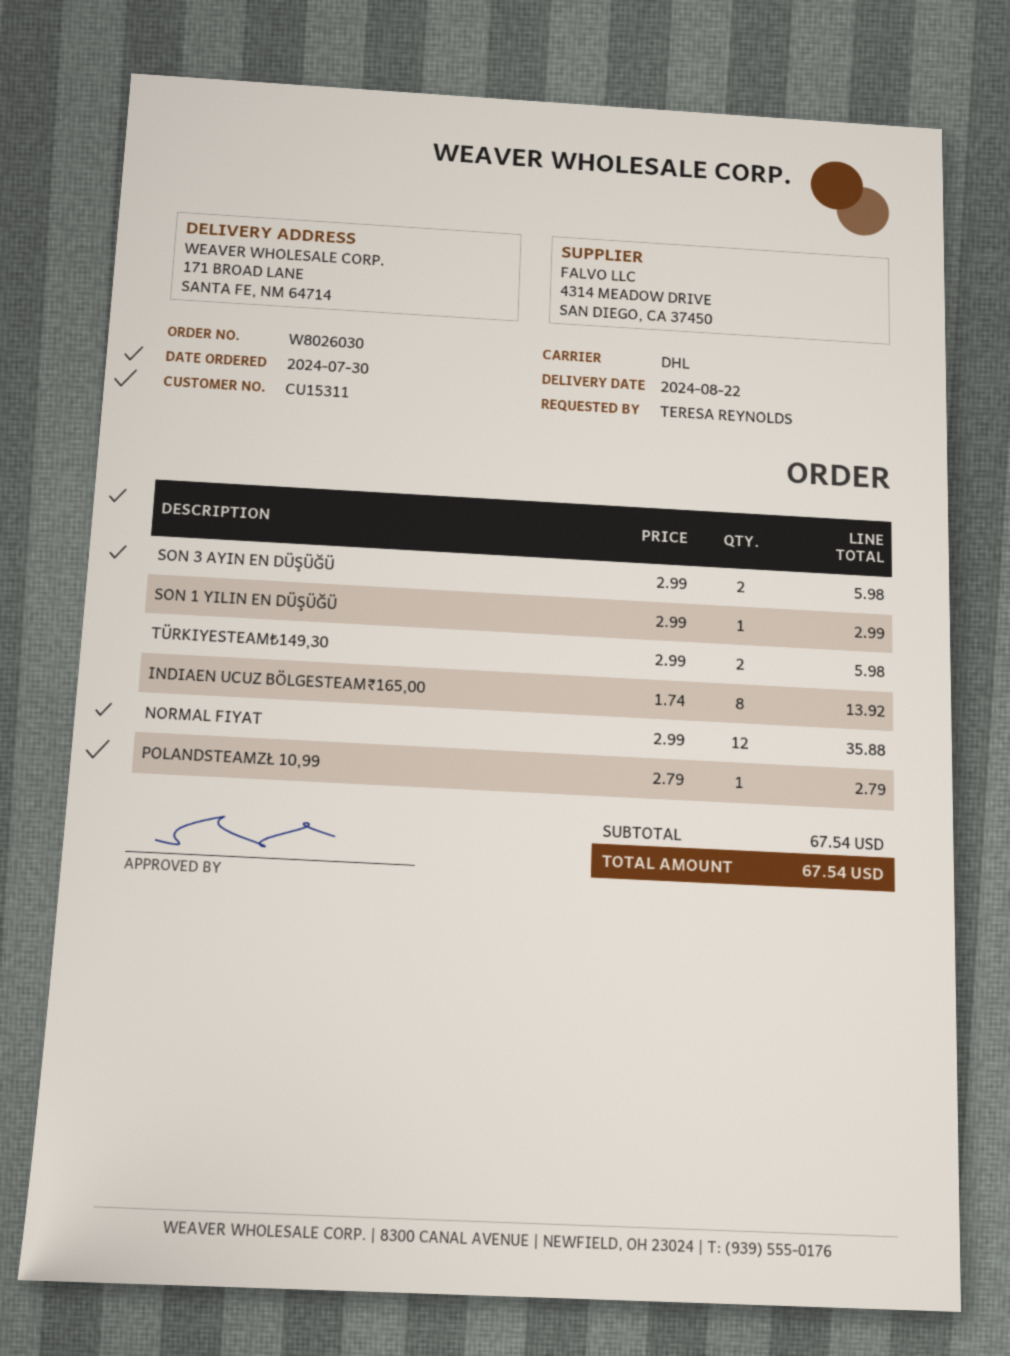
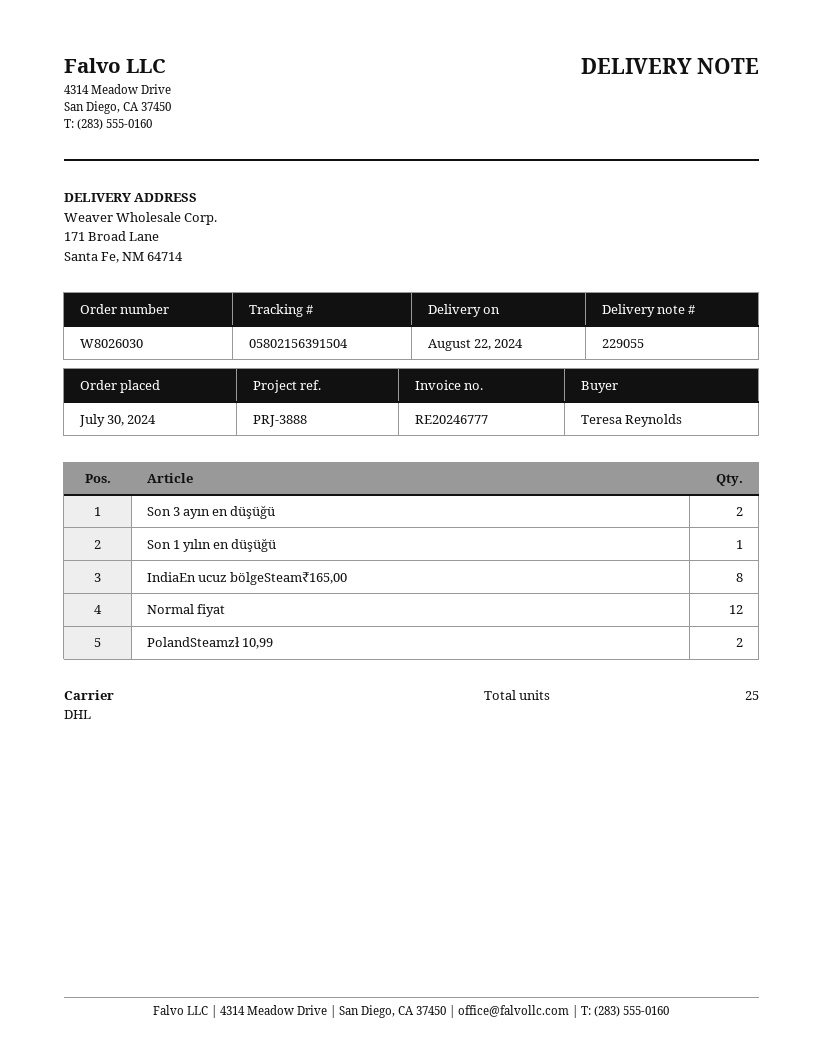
TÜRKIYESTEAM₺149,30: 2 -> none
POLANDSTEAMZŁ 10,99: 1 -> 2

